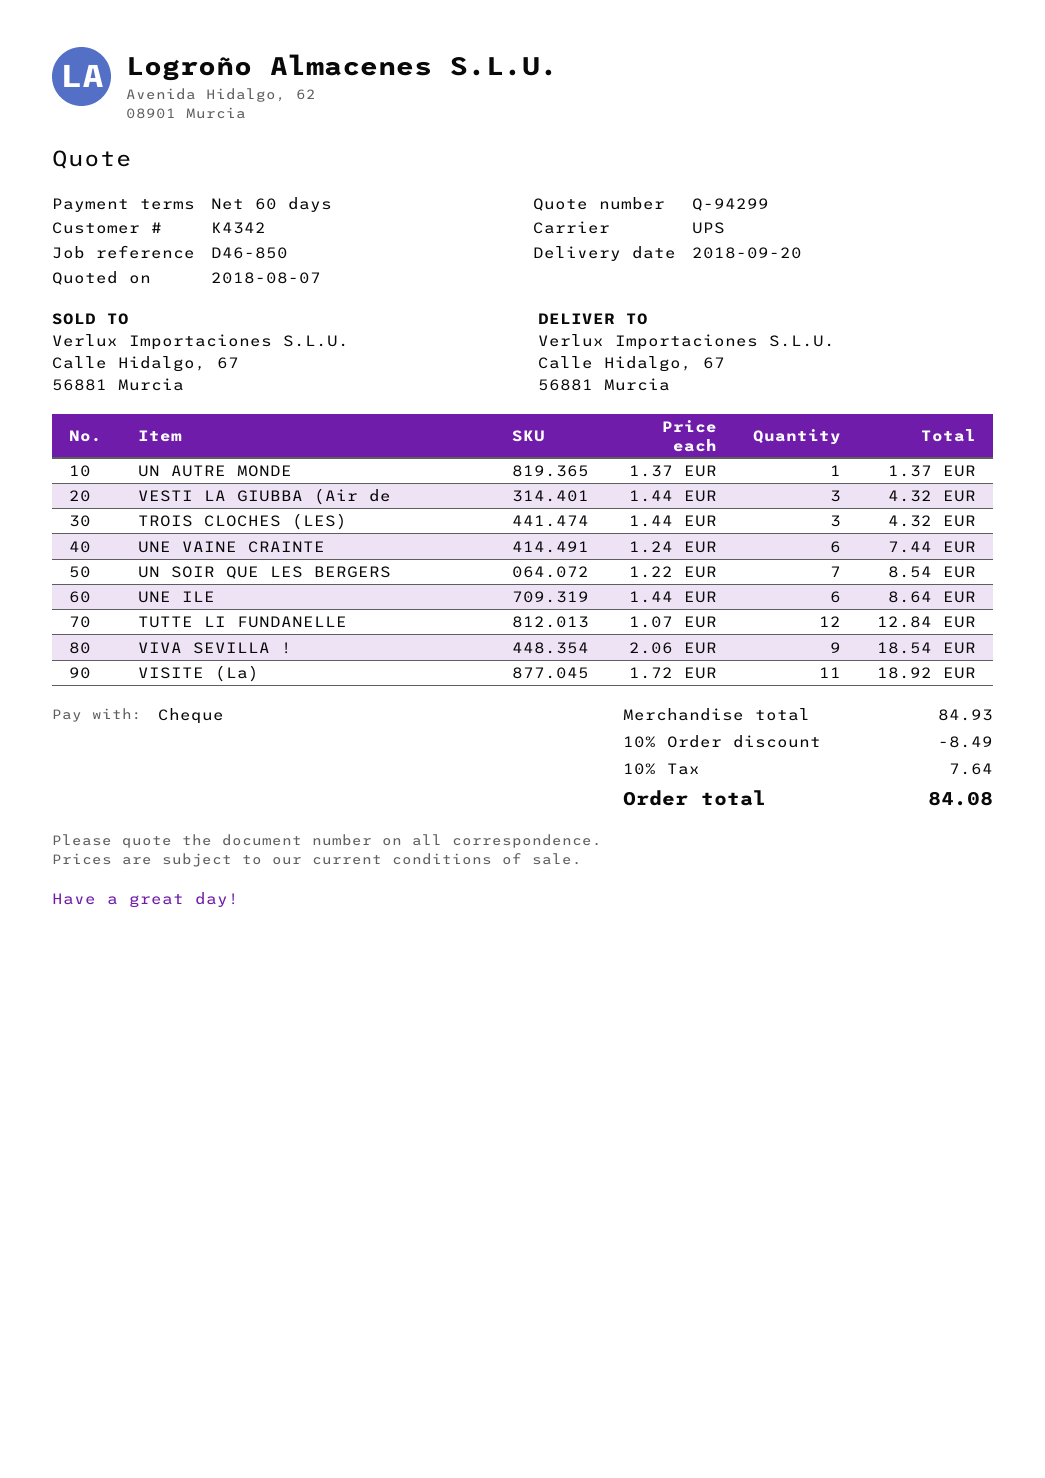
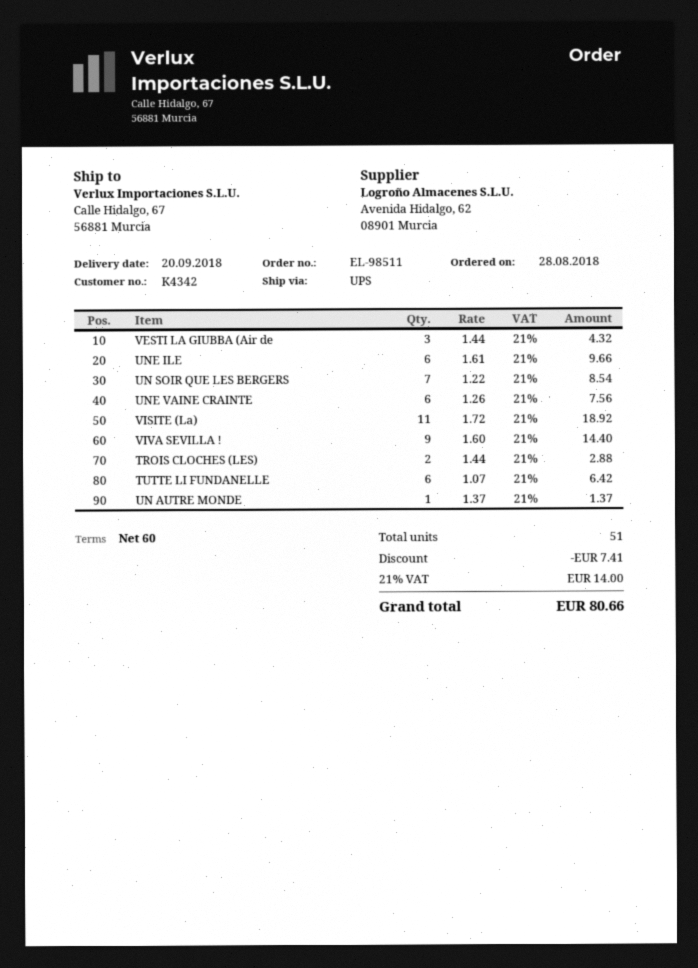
TROIS CLOCHES (LES): 3 x 1.44 = 4.32 -> 2 x 1.44 = 2.88
UNE VAINE CRAINTE: 6 x 1.24 = 7.44 -> 6 x 1.26 = 7.56
UNE ILE: 6 x 1.44 = 8.64 -> 6 x 1.61 = 9.66
TUTTE LI FUNDANELLE: 12 x 1.07 = 12.84 -> 6 x 1.07 = 6.42
VIVA SEVILLA !: 9 x 2.06 = 18.54 -> 9 x 1.60 = 14.40
discount: 8.49 -> 7.41
tax: 10% = 7.64 -> 21% = 14.00
total: 84.08 -> 80.66

